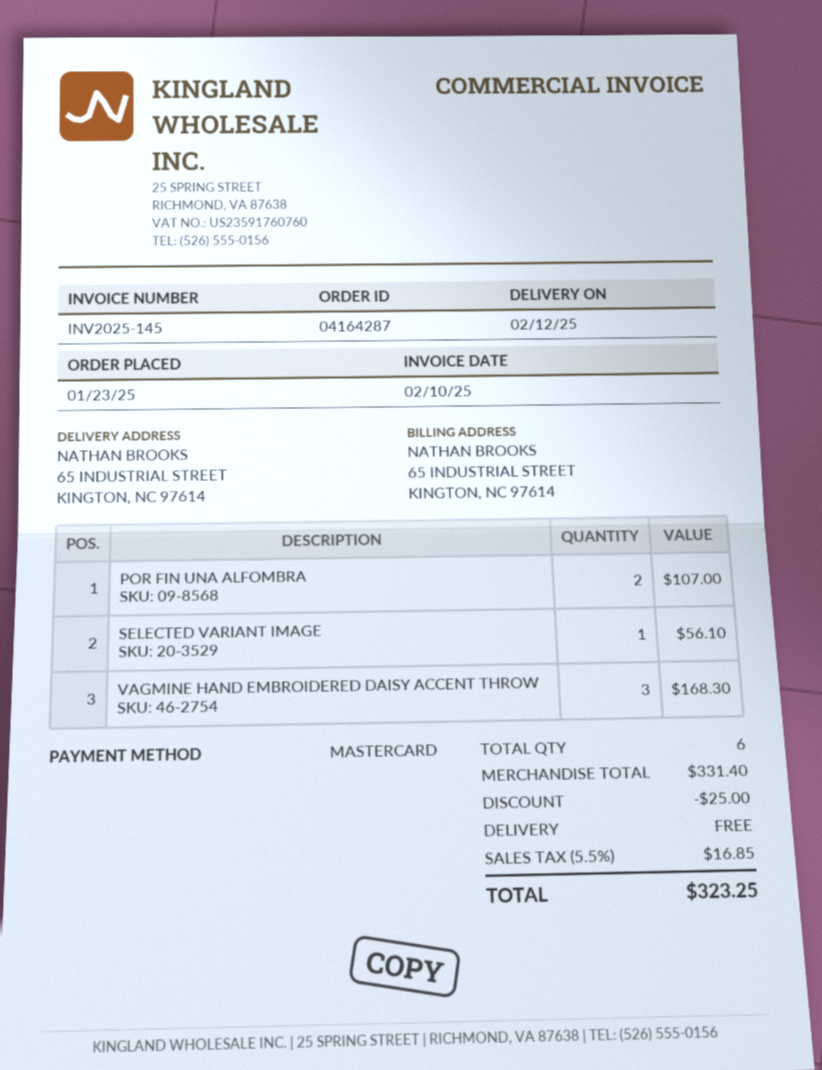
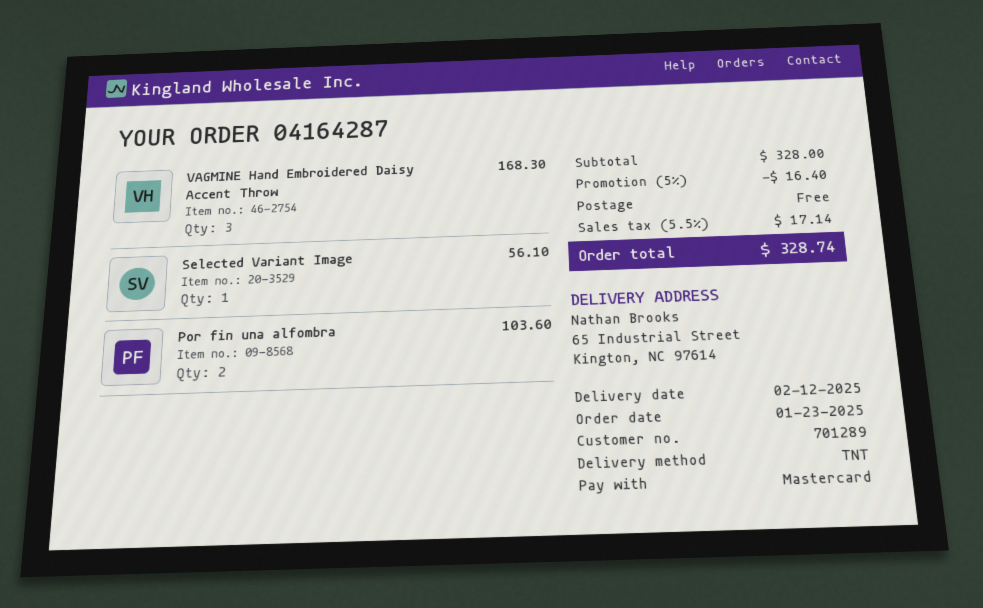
POR FIN UNA ALFOMBRA: 2 for 107.00 -> 2 for 103.60
subtotal: 331.40 -> 328.00
discount: 25.00 -> 16.40
tax: 5.5% = 16.85 -> 5.5% = 17.14
total: 323.25 -> 328.74

